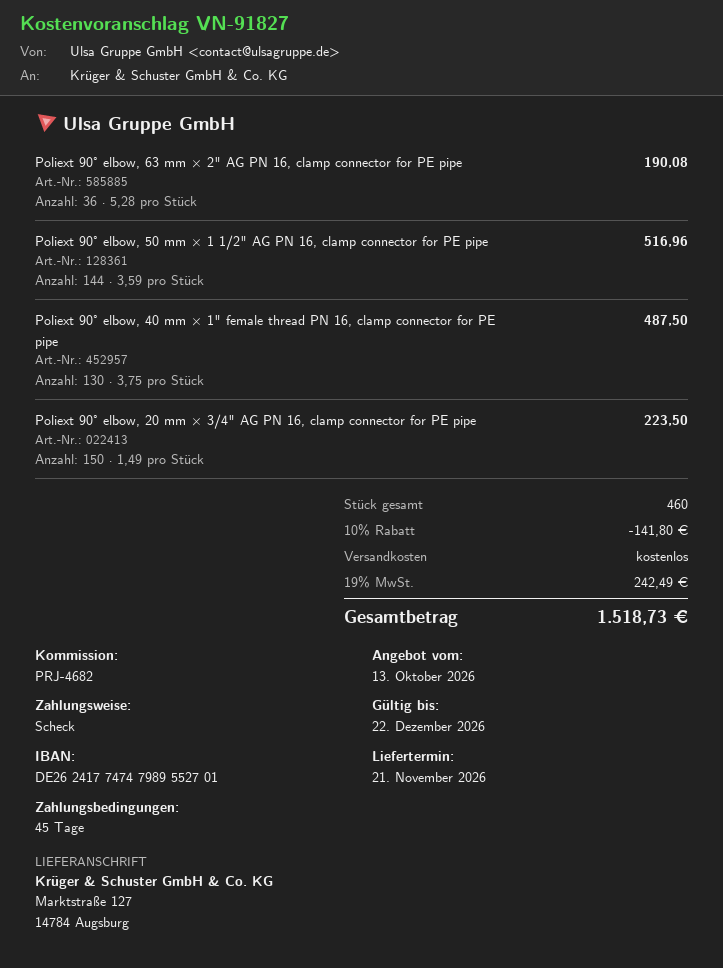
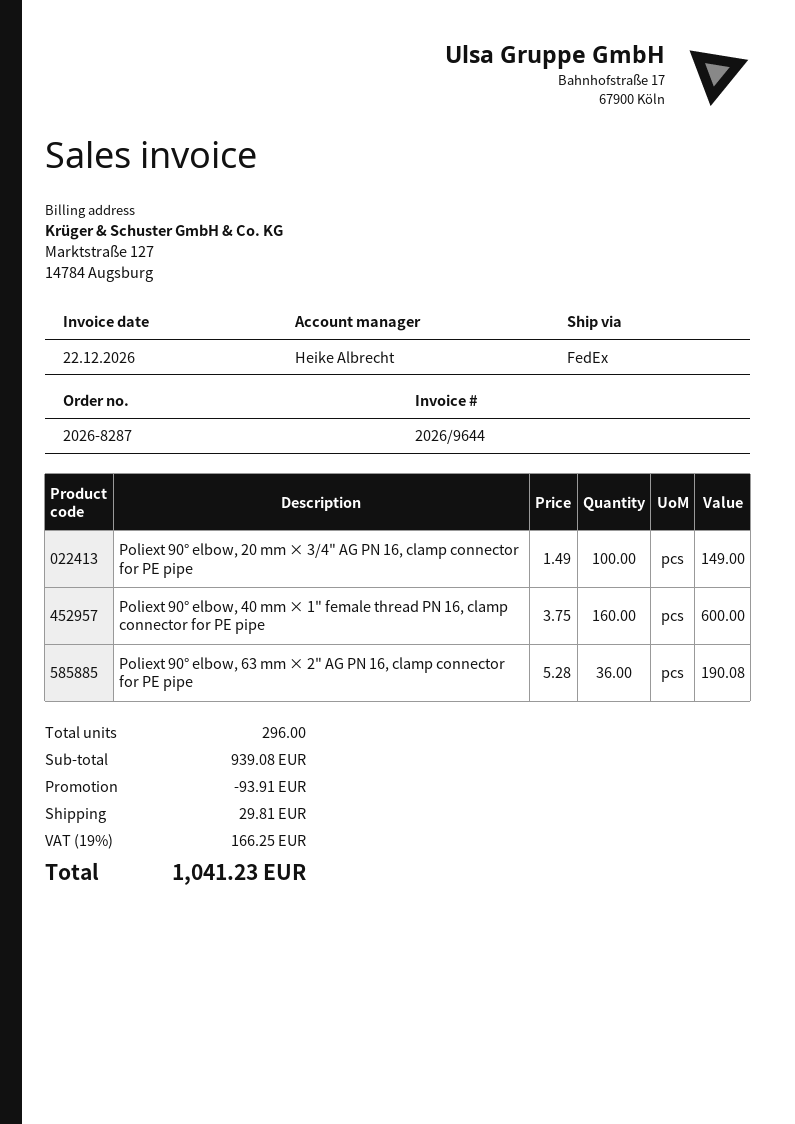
Poliext 90° elbow, 50 mm × 1 1/2" AG PN 16, clamp connector for PE pipe: 144 x 3.59 = 516.96 -> none
Poliext 90° elbow, 40 mm × 1" female thread PN 16, clamp connector for PE pipe: 130 x 3.75 = 487.50 -> 160 x 3.75 = 600.00
Poliext 90° elbow, 20 mm × 3/4" AG PN 16, clamp connector for PE pipe: 150 x 1.49 = 223.50 -> 100 x 1.49 = 149.00
total quantity: 460 -> 296
discount: 141.80 -> 93.91
shipping: 0.00 -> 29.81
tax: 19% = 242.49 -> 19% = 166.25
total: 1518.73 -> 1041.23

